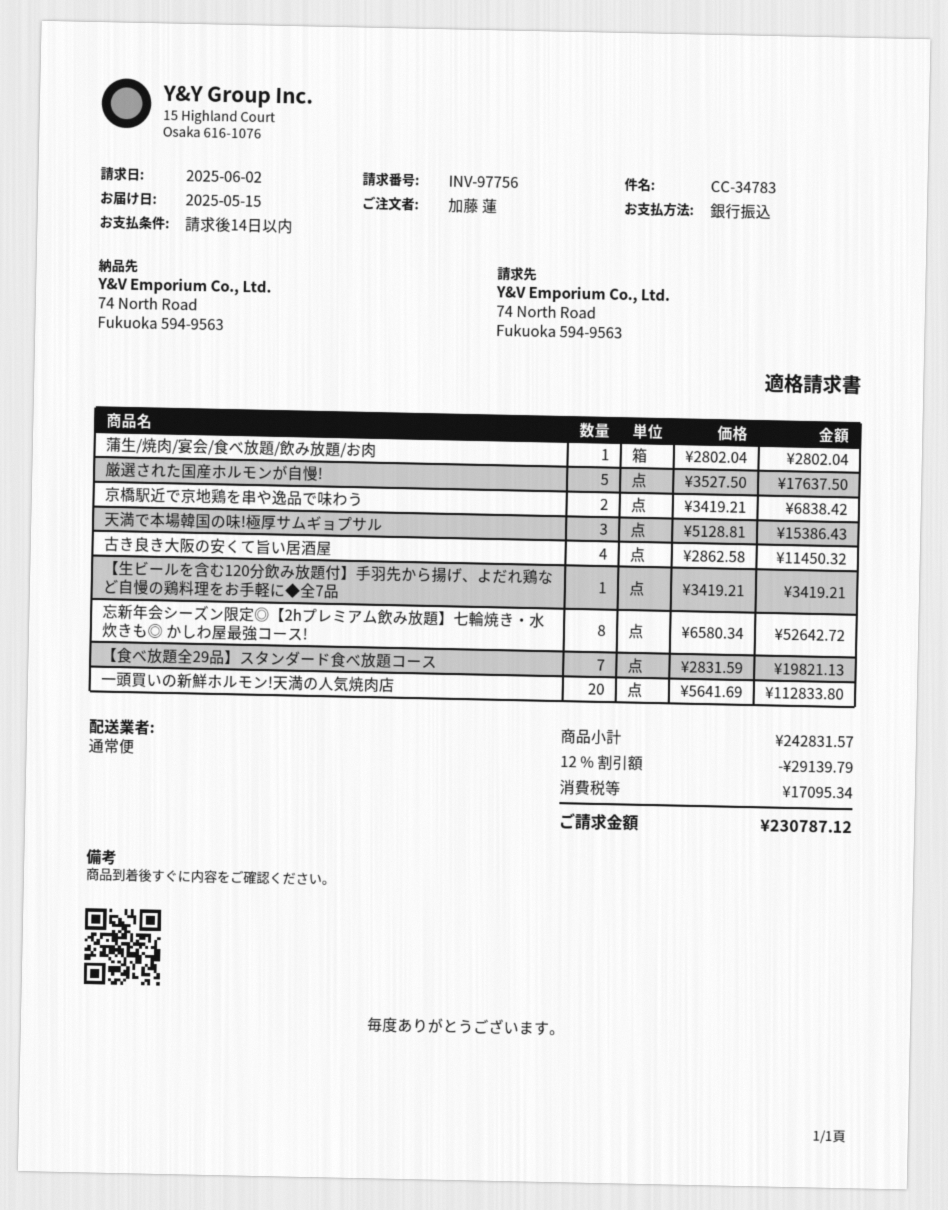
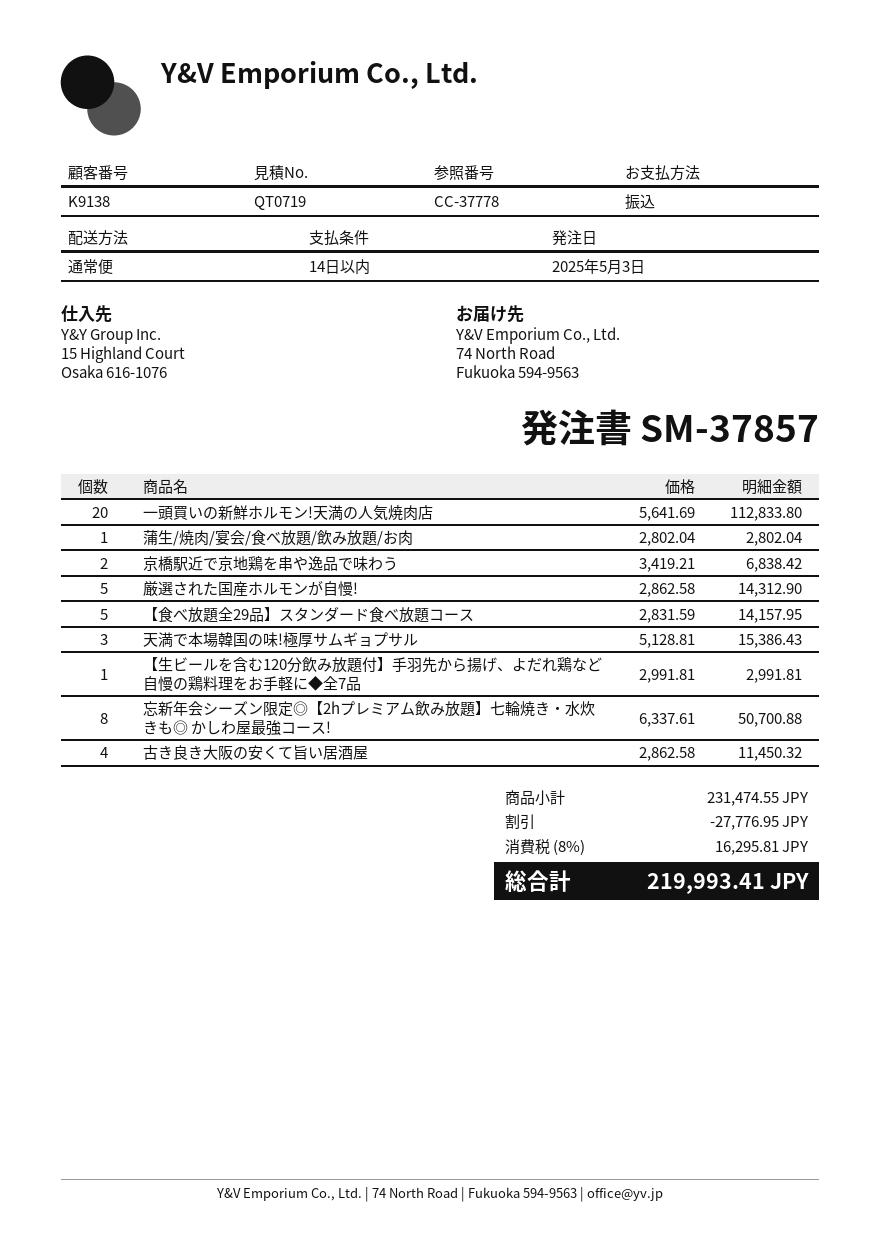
reference: CC-34783 -> CC-37778
厳選された国産ホルモンが自慢!: 5 x 3527.50 = 17637.50 -> 5 x 2862.58 = 14312.90
【生ビールを含む120分飲み放題付】手羽先から揚げ、よだれ鶏など自慢の鶏料理をお手軽に◆全7品: 1 x 3419.21 = 3419.21 -> 1 x 2991.81 = 2991.81
忘新年会シーズン限定◎【2hプレミアム飲み放題】七輪焼き・水炊きも◎ かしわ屋最強コース!: 8 x 6580.34 = 52642.72 -> 8 x 6337.61 = 50700.88
【食べ放題全29品】スタンダード食べ放題コース: 7 x 2831.59 = 19821.13 -> 5 x 2831.59 = 14157.95
subtotal: 242831.57 -> 231474.55
discount: 29139.79 -> 27776.95
tax: 17095.34 -> 16295.81
total: 230787.12 -> 219993.41

